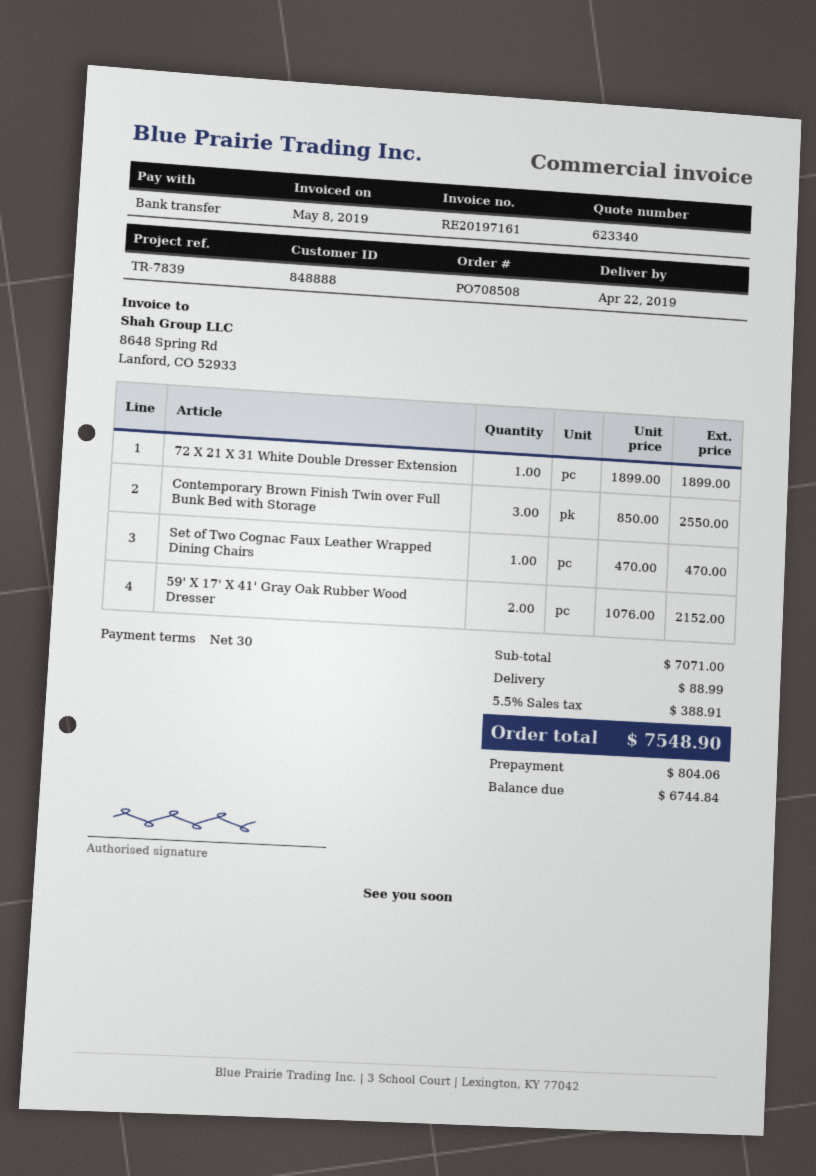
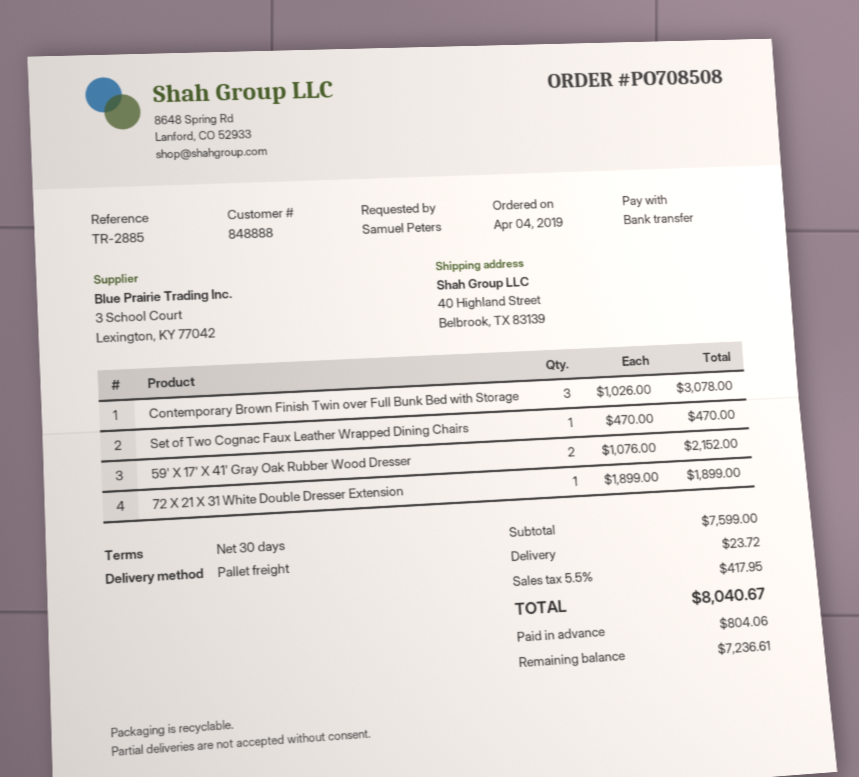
reference: TR-7839 -> TR-2885
Contemporary Brown Finish Twin over Full Bunk Bed with Storage: 3 x 850.00 = 2550.00 -> 3 x 1026.00 = 3078.00
subtotal: 7071.00 -> 7599.00
shipping: 88.99 -> 23.72
tax: 5.5% = 388.91 -> 5.5% = 417.95
total: 7548.90 -> 8040.67
balance: 6744.84 -> 7236.61

